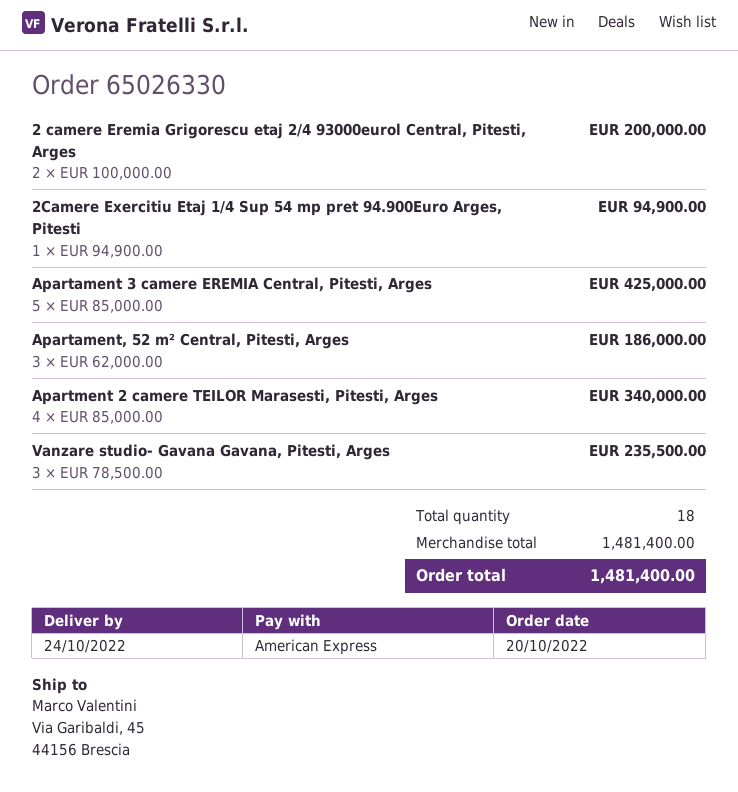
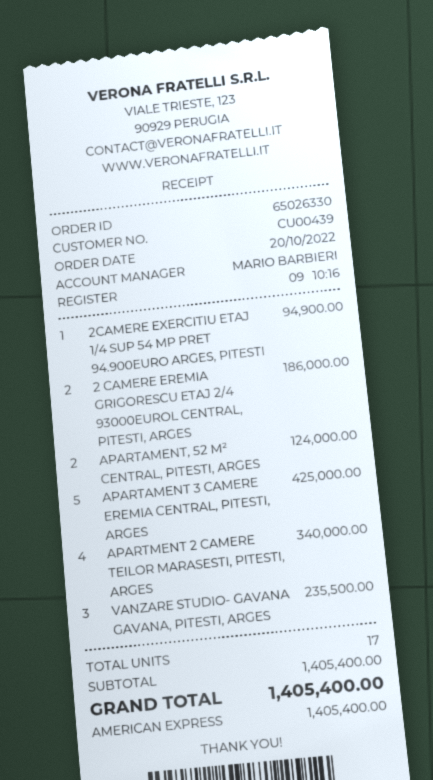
2 camere Eremia Grigorescu etaj 2/4 93000eurol Central, Pitesti, Arges: 2 for 200000.00 -> 2 for 186000.00
Apartament, 52 m² Central, Pitesti, Arges: 3 for 186000.00 -> 2 for 124000.00
total quantity: 18 -> 17
subtotal: 1481400.00 -> 1405400.00
total: 1481400.00 -> 1405400.00

